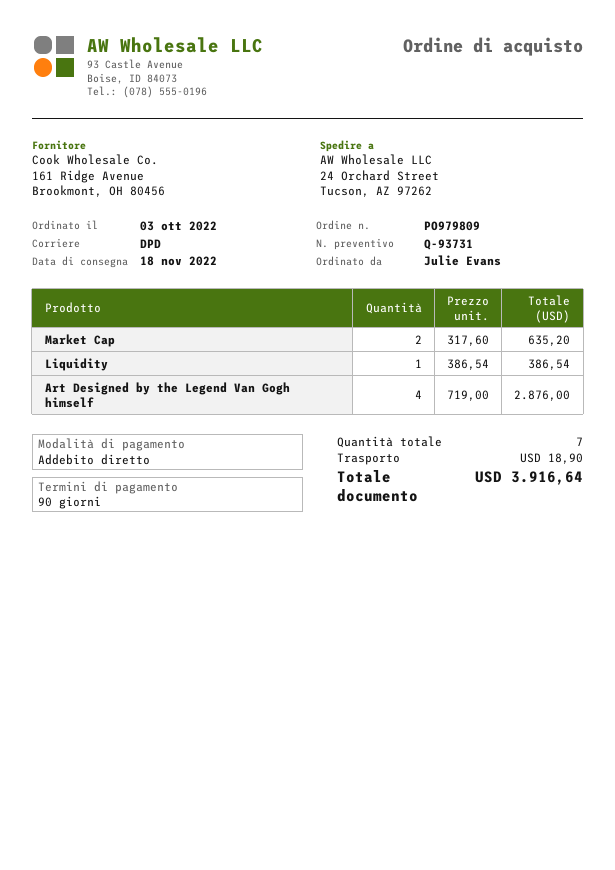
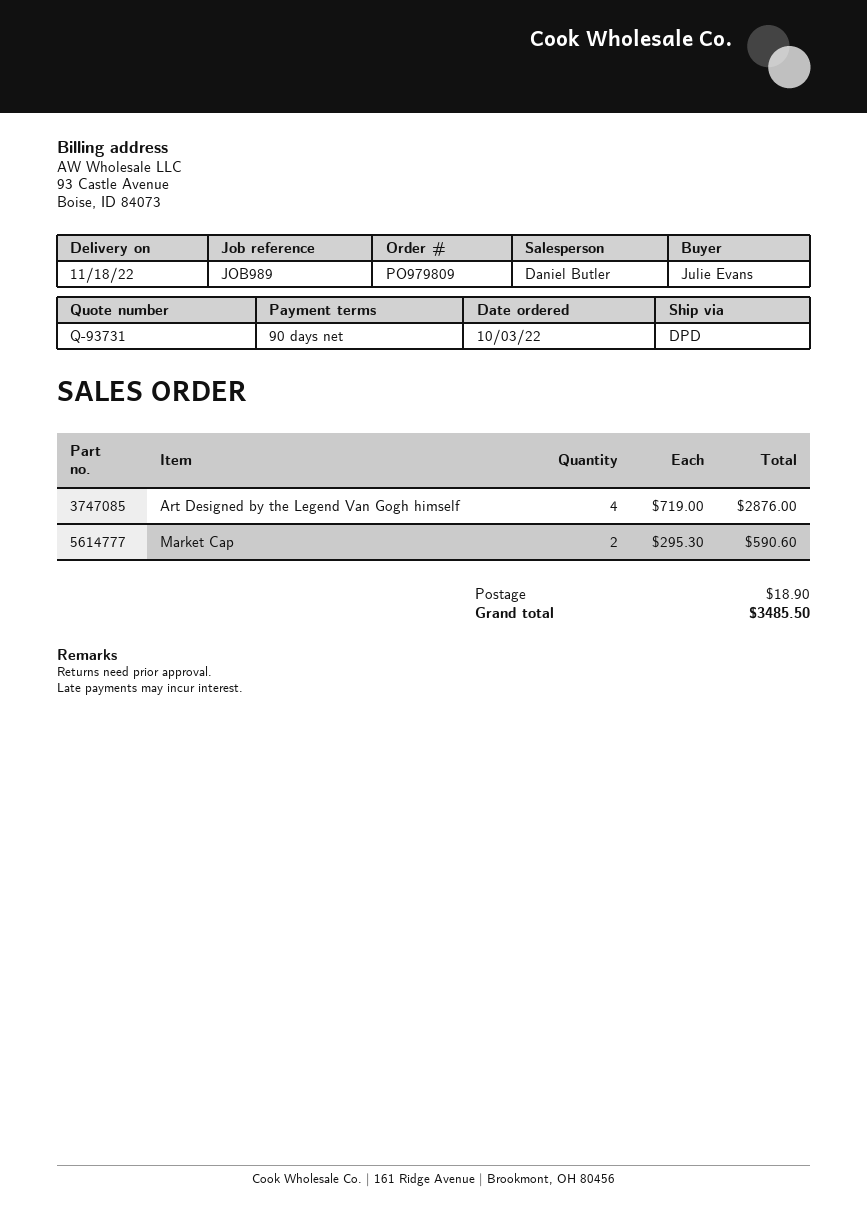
Market Cap: 2 x 317.60 = 635.20 -> 2 x 295.30 = 590.60
Liquidity: 1 x 386.54 = 386.54 -> none
total: 3916.64 -> 3485.50

